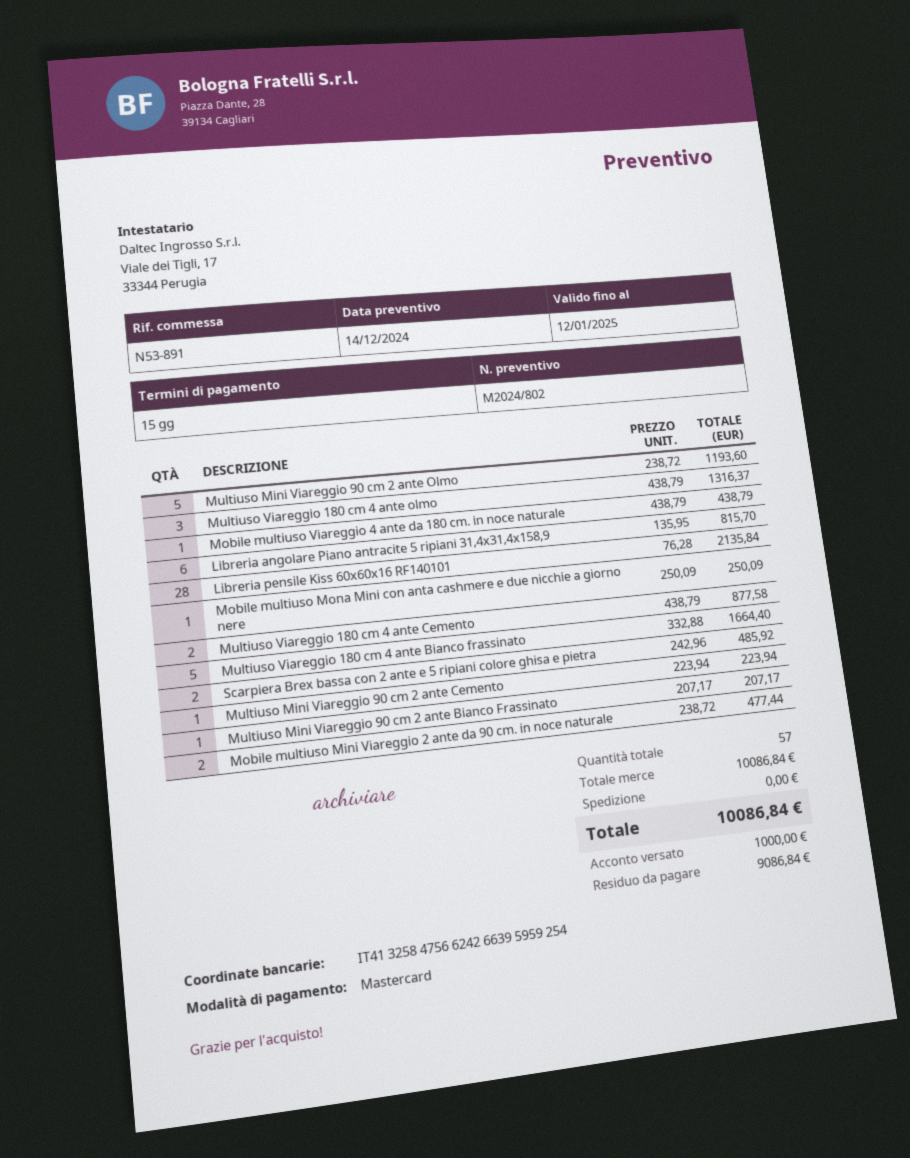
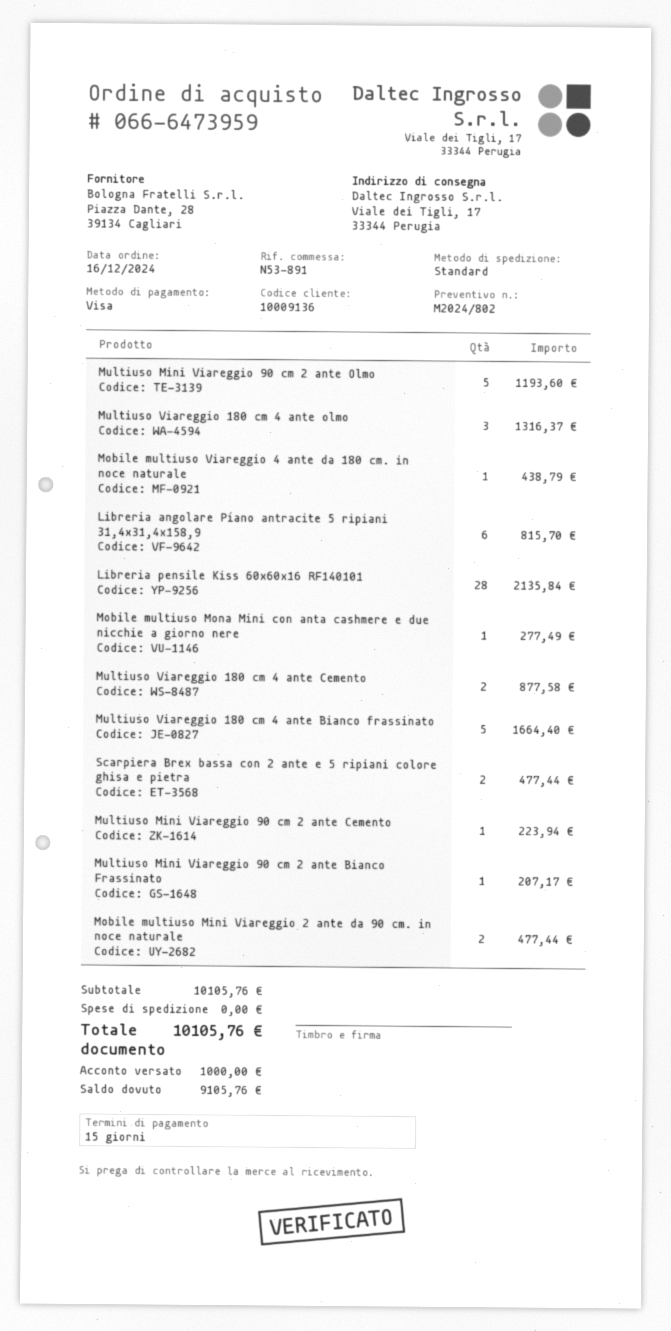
payment method: Mastercard -> Visa
Mobile multiuso Mona Mini con anta cashmere e due nicchie a giorno nere: 1 for 250.09 -> 1 for 277.49
Scarpiera Brex bassa con 2 ante e 5 ripiani colore ghisa e pietra: 2 for 485.92 -> 2 for 477.44
subtotal: 10086.84 -> 10105.76
total: 10086.84 -> 10105.76
balance: 9086.84 -> 9105.76

